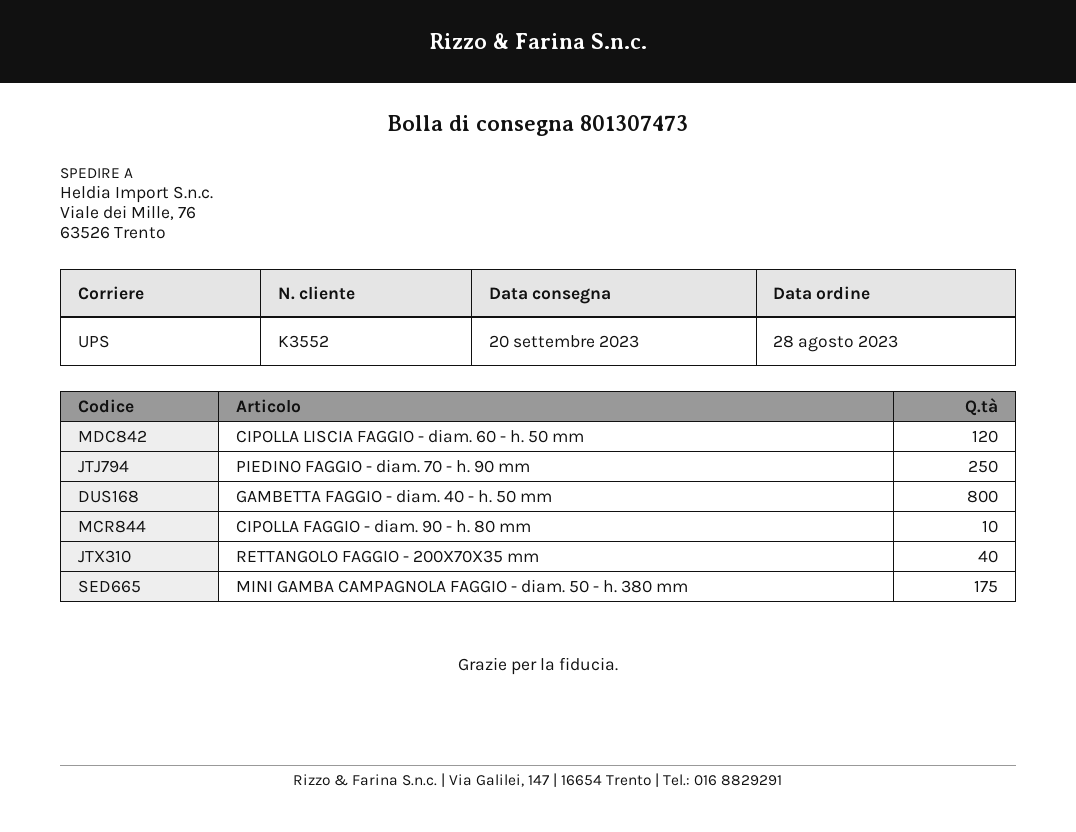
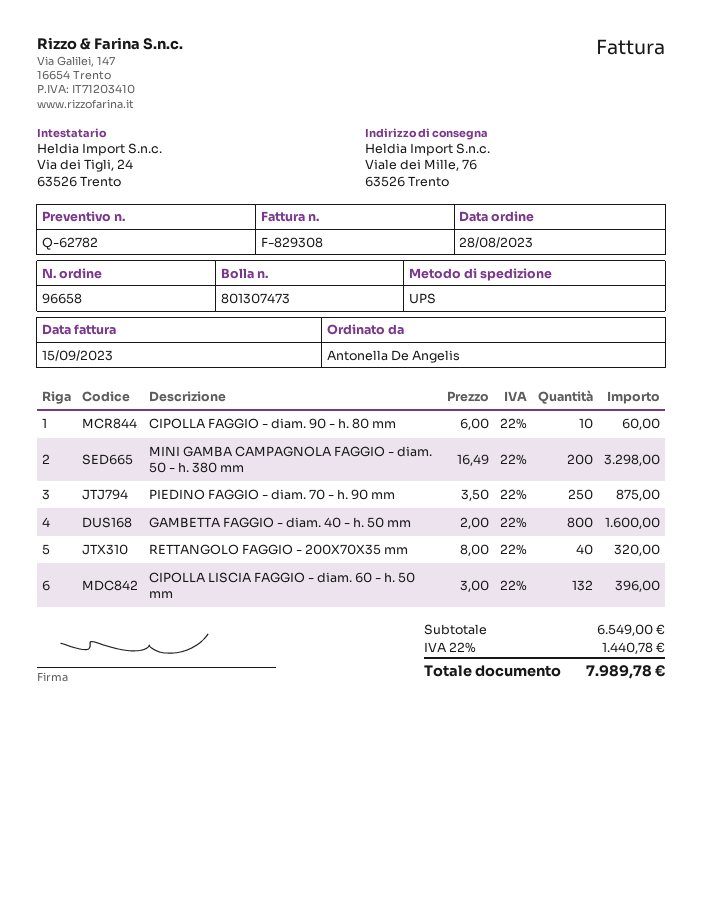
CIPOLLA LISCIA FAGGIO - diam. 60 - h. 50 mm: 120 -> 132
MINI GAMBA CAMPAGNOLA FAGGIO - diam. 50 - h. 380 mm: 175 -> 200

